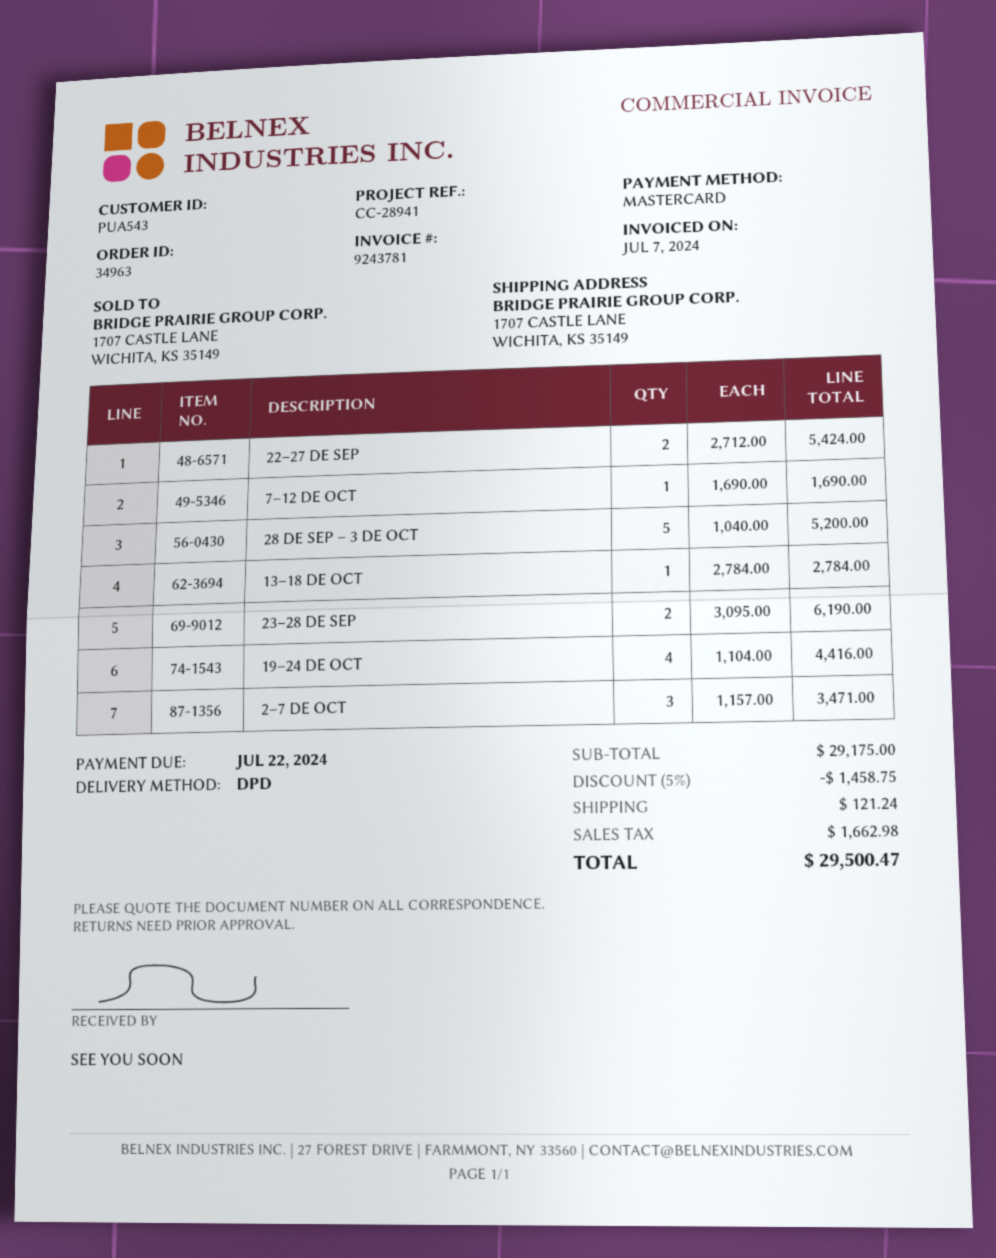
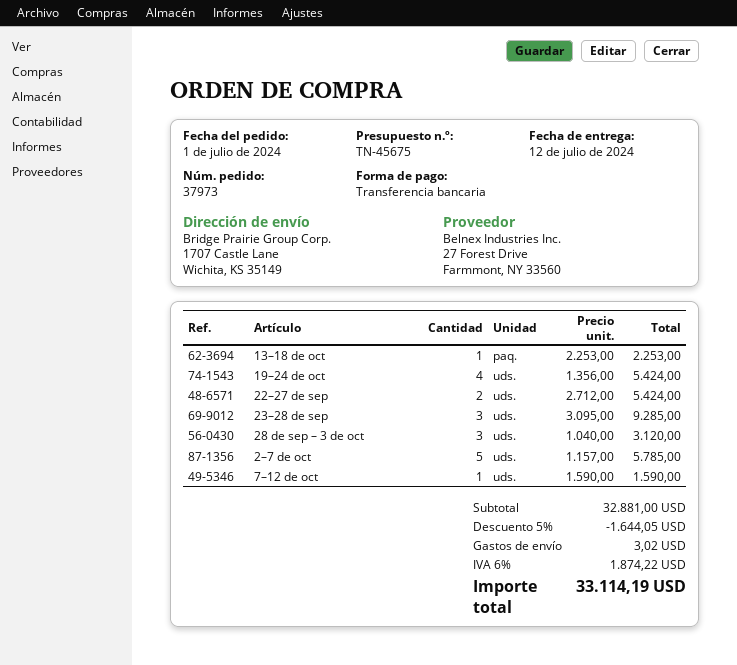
order number: 34963 -> 37973
payment method: Mastercard -> bank transfer
7–12 DE OCT: 1 x 1690.00 = 1690.00 -> 1 x 1590.00 = 1590.00
28 DE SEP – 3 DE OCT: 5 x 1040.00 = 5200.00 -> 3 x 1040.00 = 3120.00
13–18 DE OCT: 1 x 2784.00 = 2784.00 -> 1 x 2253.00 = 2253.00
23–28 DE SEP: 2 x 3095.00 = 6190.00 -> 3 x 3095.00 = 9285.00
19–24 DE OCT: 4 x 1104.00 = 4416.00 -> 4 x 1356.00 = 5424.00
2–7 DE OCT: 3 x 1157.00 = 3471.00 -> 5 x 1157.00 = 5785.00
subtotal: 29175.00 -> 32881.00
discount: 5% = 1458.75 -> 5% = 1644.05
shipping: 121.24 -> 3.02
tax: 1662.98 -> 1874.22
total: 29500.47 -> 33114.19

